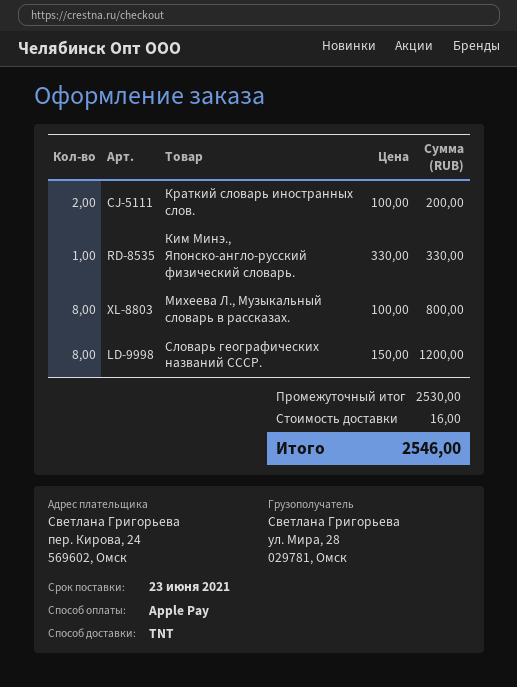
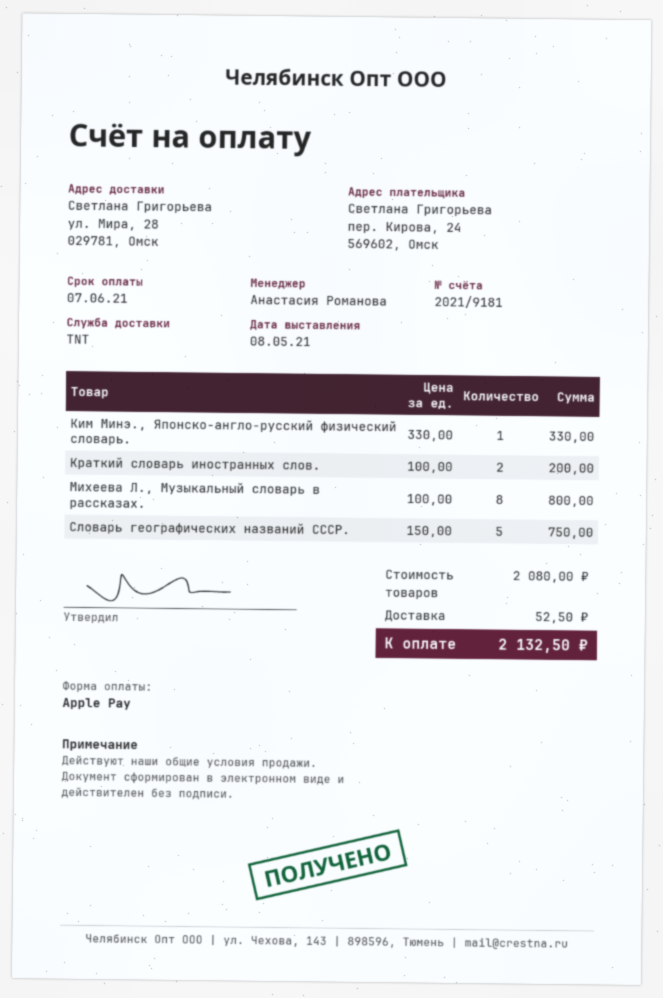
Словарь географических названий СССР.: 8 x 150.00 = 1200.00 -> 5 x 150.00 = 750.00
subtotal: 2530.00 -> 2080.00
shipping: 16.00 -> 52.50
total: 2546.00 -> 2132.50

